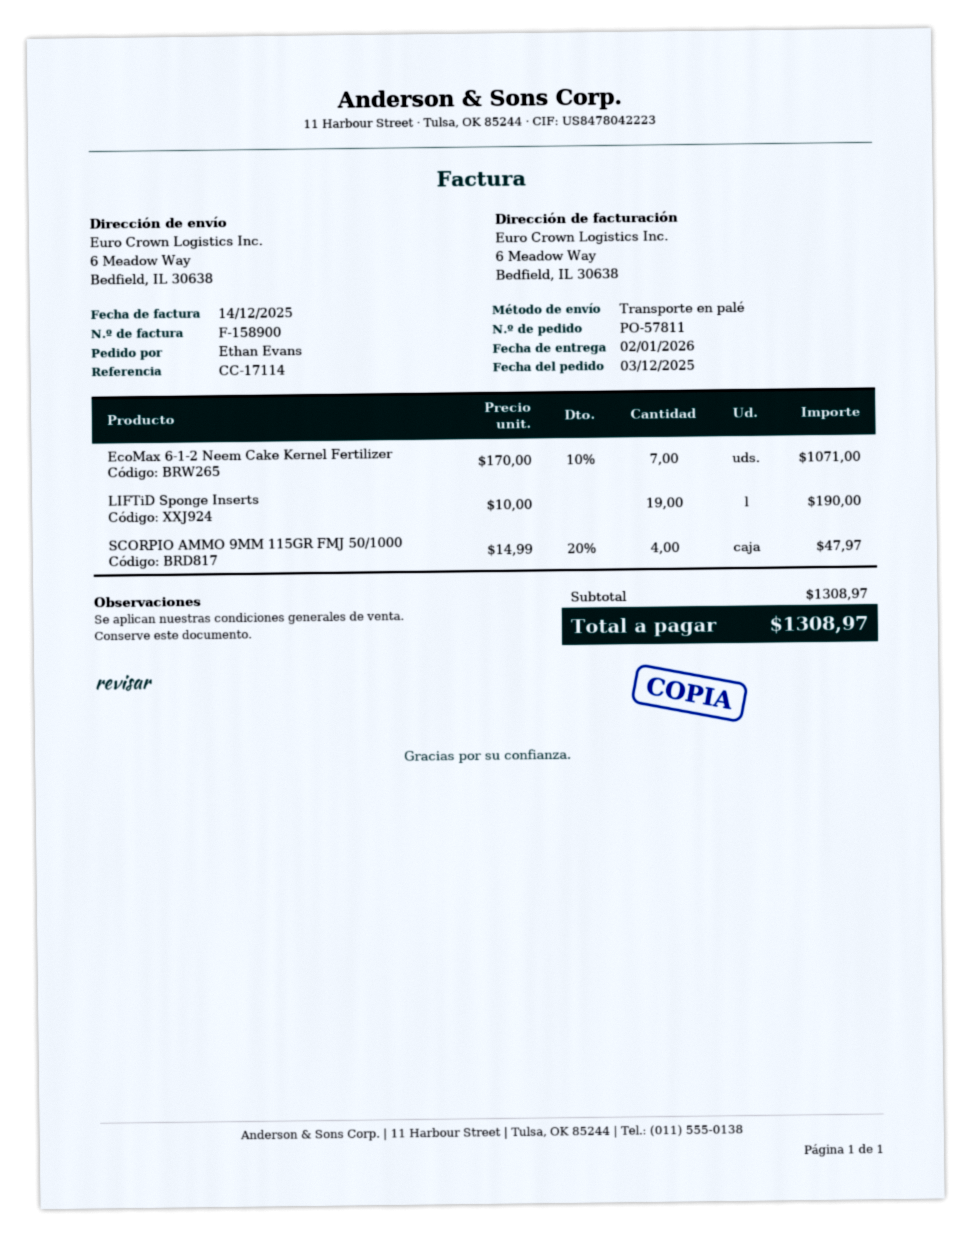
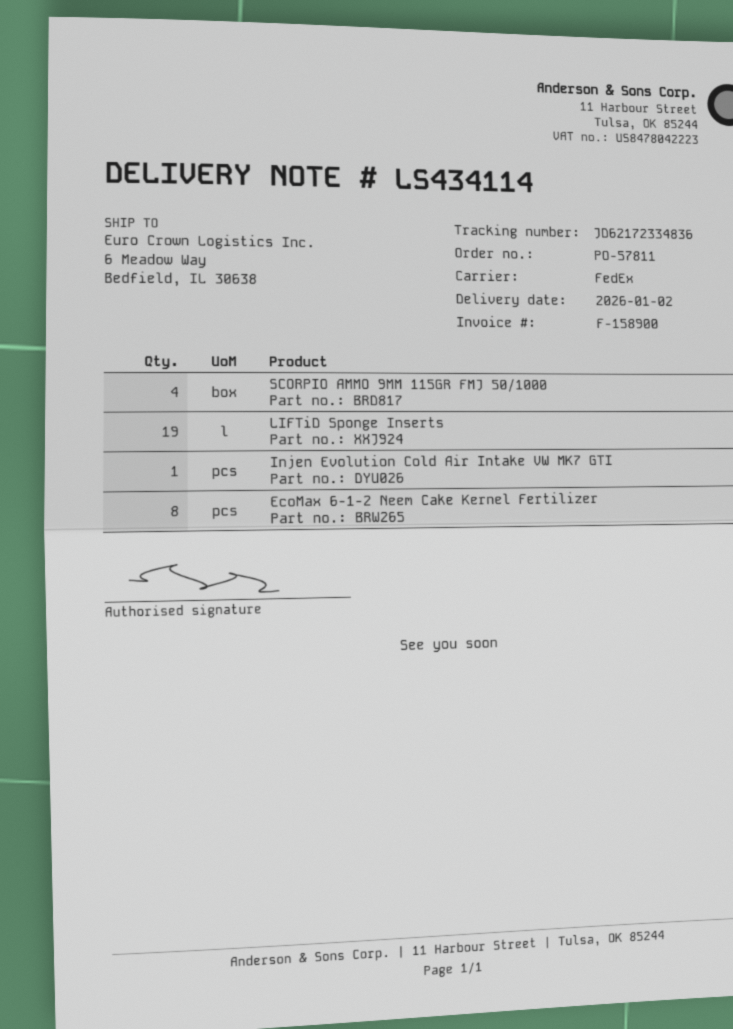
shipping method: pallet freight -> FedEx
EcoMax 6-1-2 Neem Cake Kernel Fertilizer: 7 -> 8
Injen Evolution Cold Air Intake VW MK7 GTI: none -> 1

